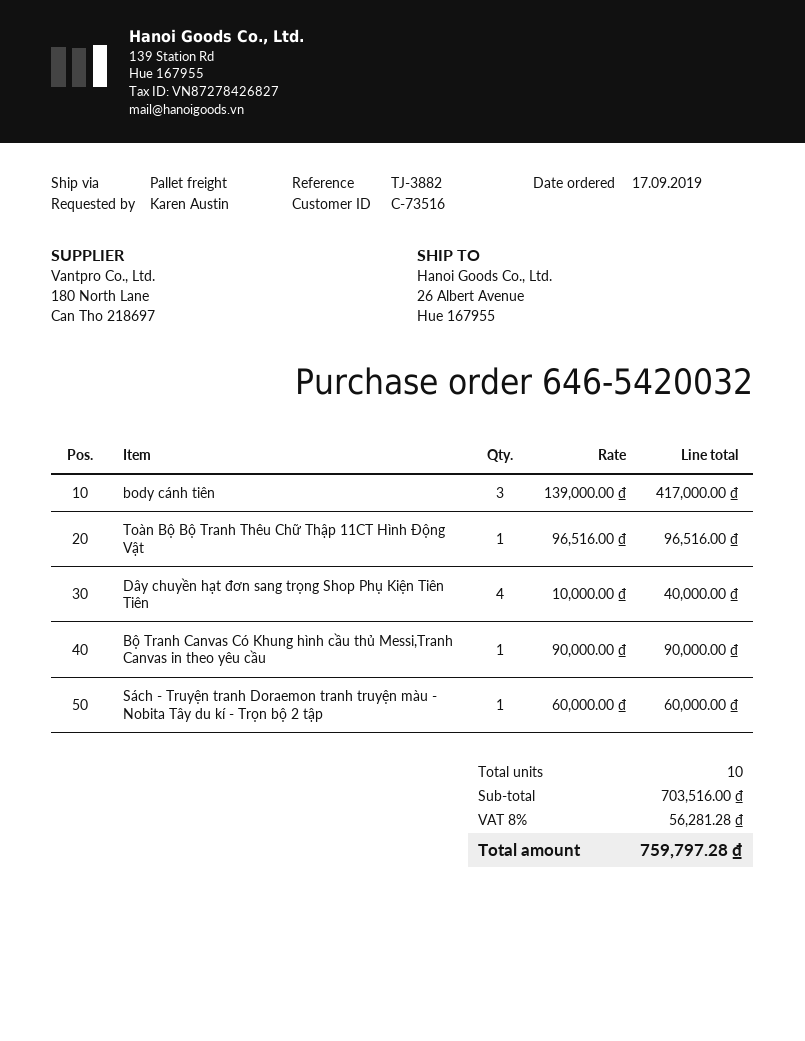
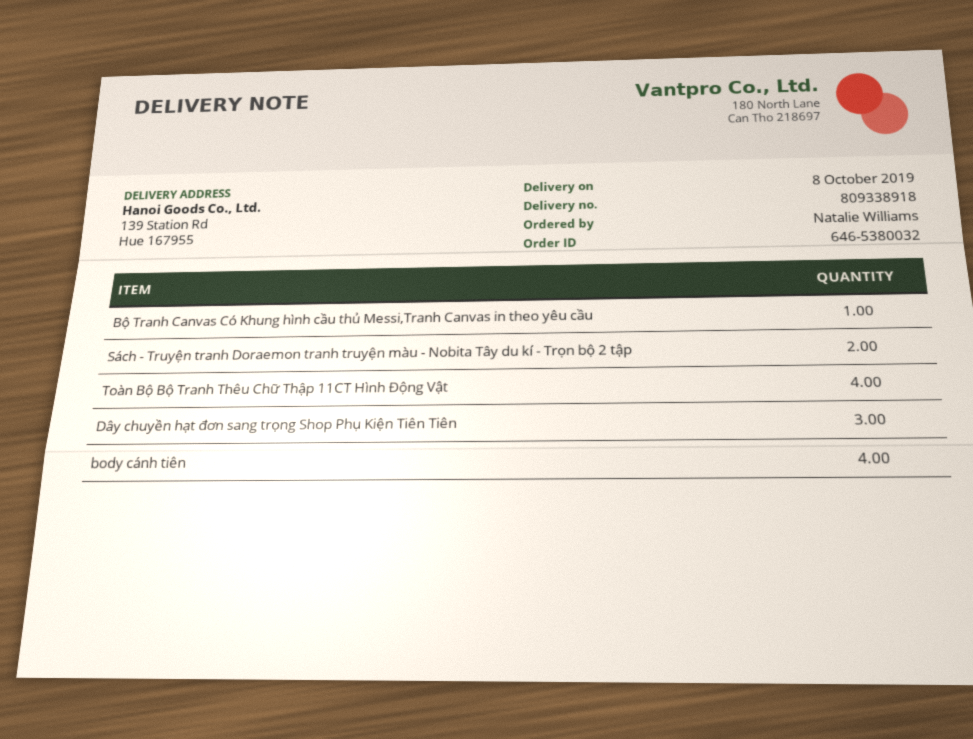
order number: 646-5420032 -> 646-5380032
ordered by: Karen Austin -> Natalie Williams
ship to: 26 Albert Avenue, Hue 167955 -> 139 Station Rd, Hue 167955
body cánh tiên: 3 -> 4
Toàn Bộ Bộ Tranh Thêu Chữ Thập 11CT Hình Động Vật: 1 -> 4
Dây chuyền hạt đơn sang trọng Shop Phụ Kiện Tiên Tiên: 4 -> 3
Sách - Truyện tranh Doraemon tranh truyện màu - Nobita Tây du kí - Trọn bộ 2 tập: 1 -> 2

